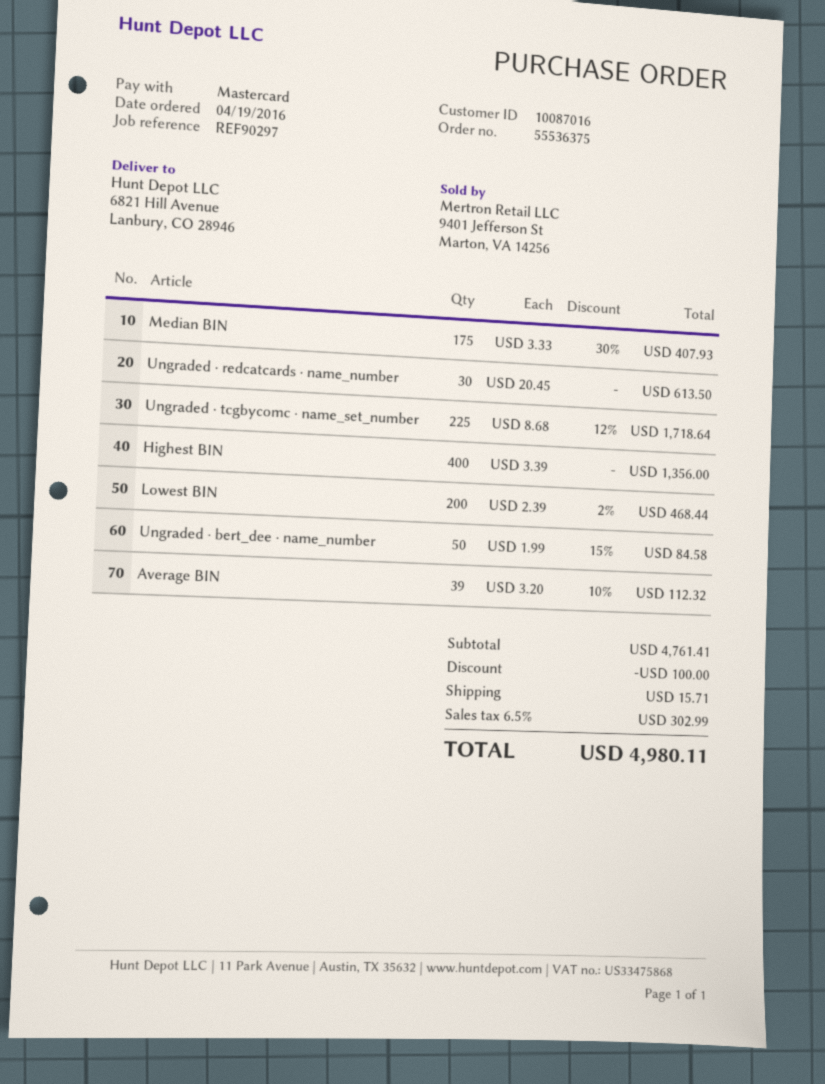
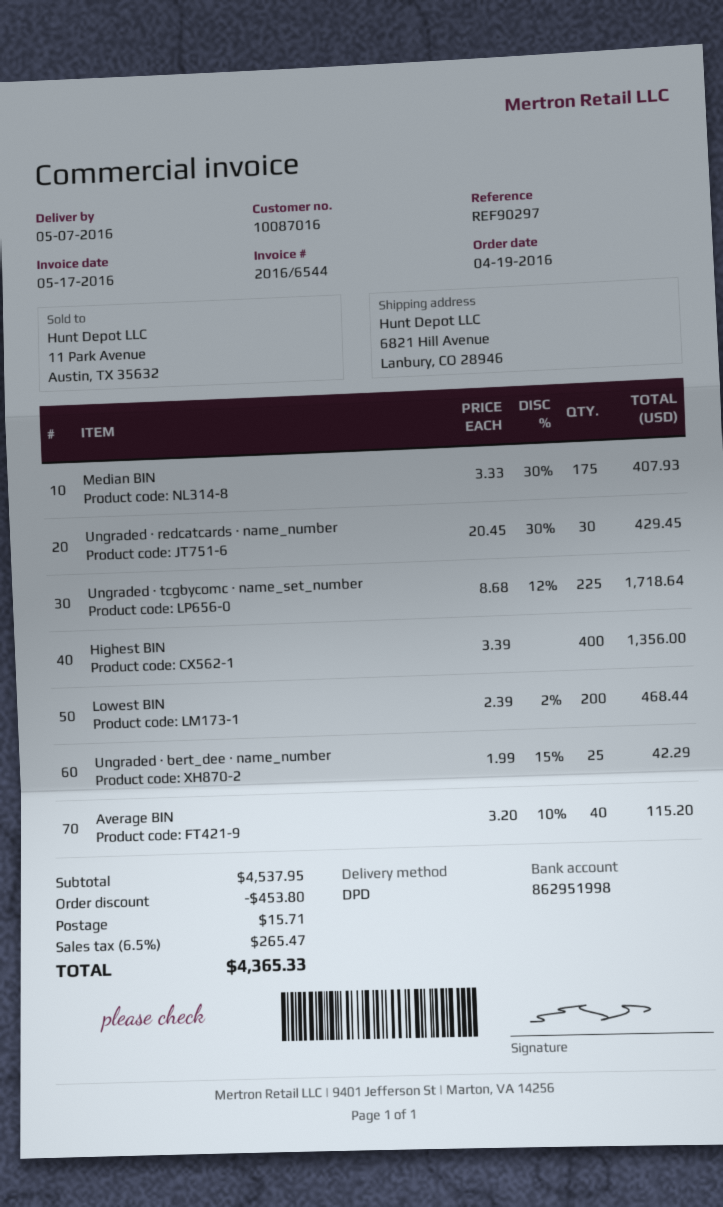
Ungraded · redcatcards · name_number: 30 x 20.45 = 613.50 -> 30 x 20.45 - 30% = 429.45
Ungraded · bert_dee · name_number: 50 x 1.99 - 15% = 84.58 -> 25 x 1.99 - 15% = 42.29
Average BIN: 39 x 3.20 - 10% = 112.32 -> 40 x 3.20 - 10% = 115.20
subtotal: 4761.41 -> 4537.95
discount: 100.00 -> 453.80
tax: 6.5% = 302.99 -> 6.5% = 265.47
total: 4980.11 -> 4365.33

